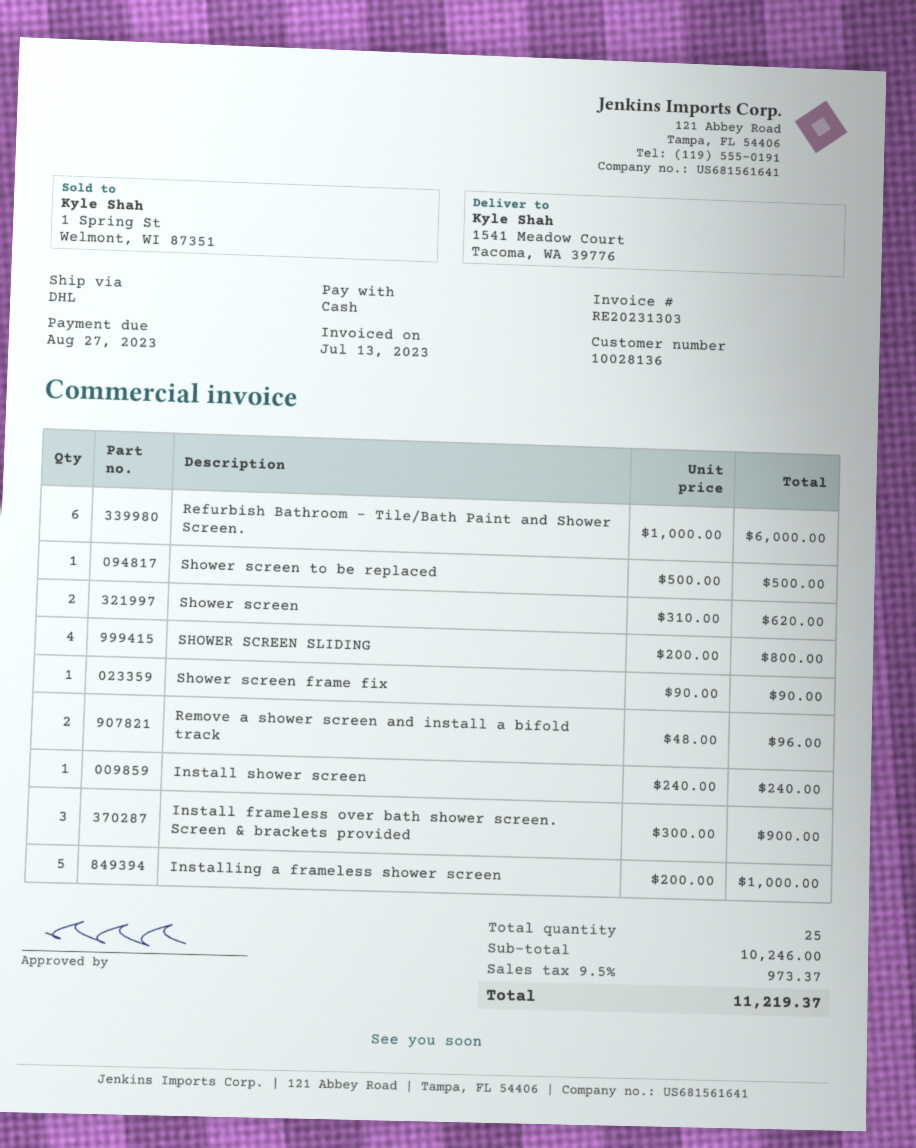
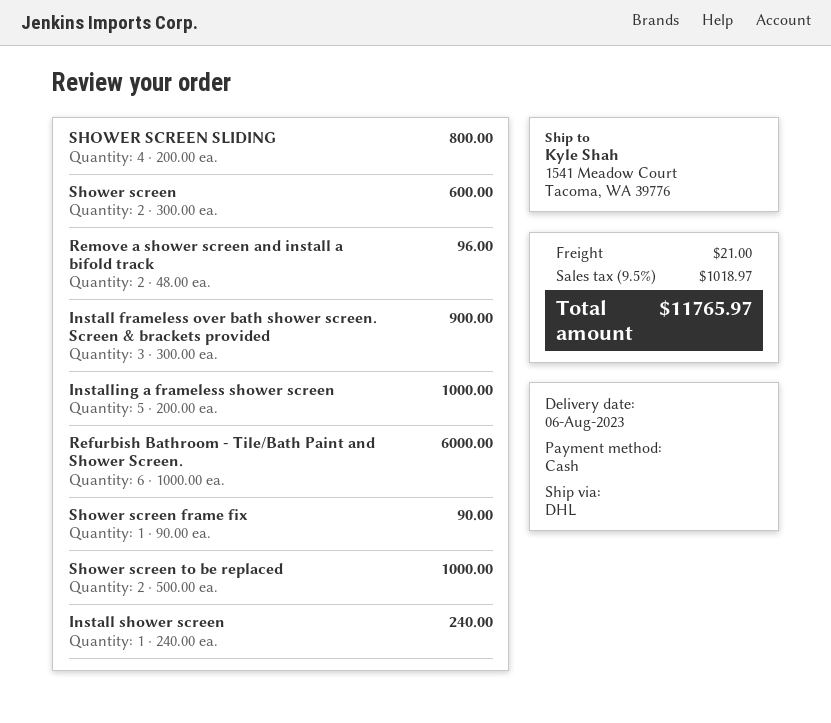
Shower screen to be replaced: 1 x 500.00 = 500.00 -> 2 x 500.00 = 1000.00
Shower screen: 2 x 310.00 = 620.00 -> 2 x 300.00 = 600.00
shipping: none -> 21.00
tax: 9.5% = 973.37 -> 9.5% = 1018.97
total: 11219.37 -> 11765.97

